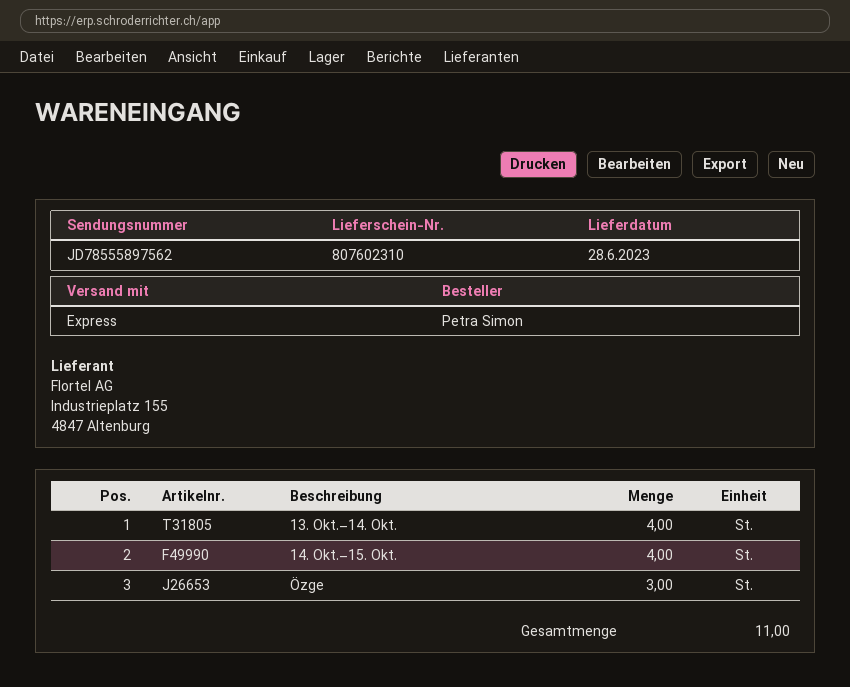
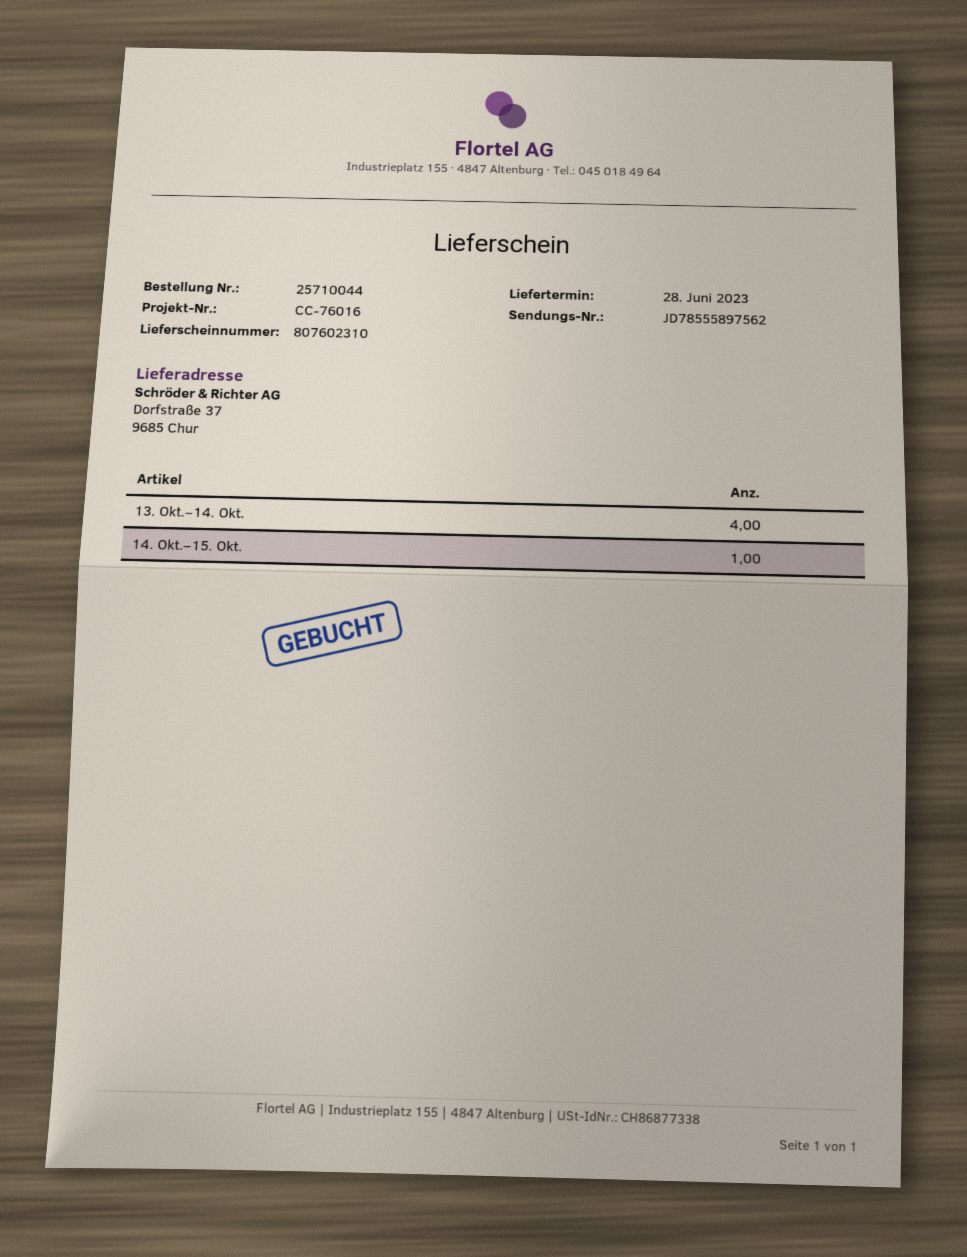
14. Okt.–15. Okt.: 4 -> 1
Özge: 3 -> none

